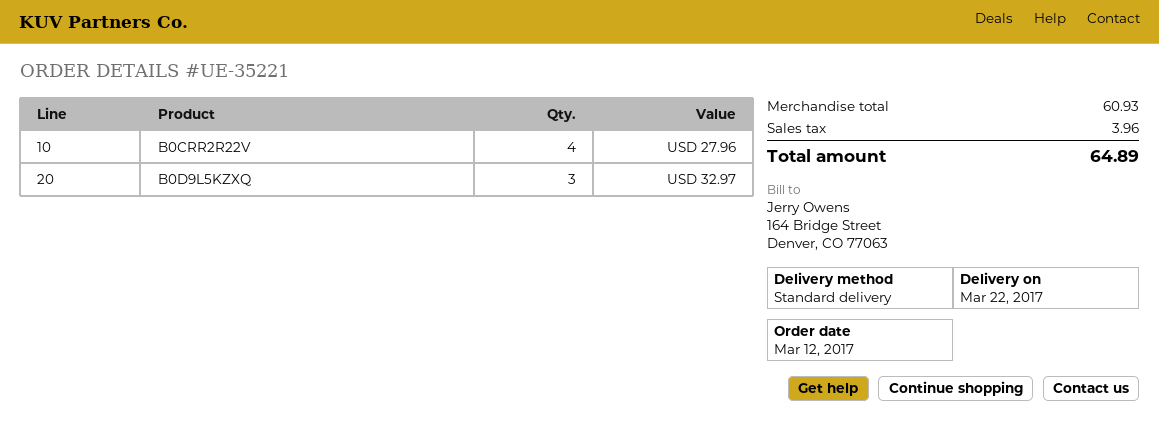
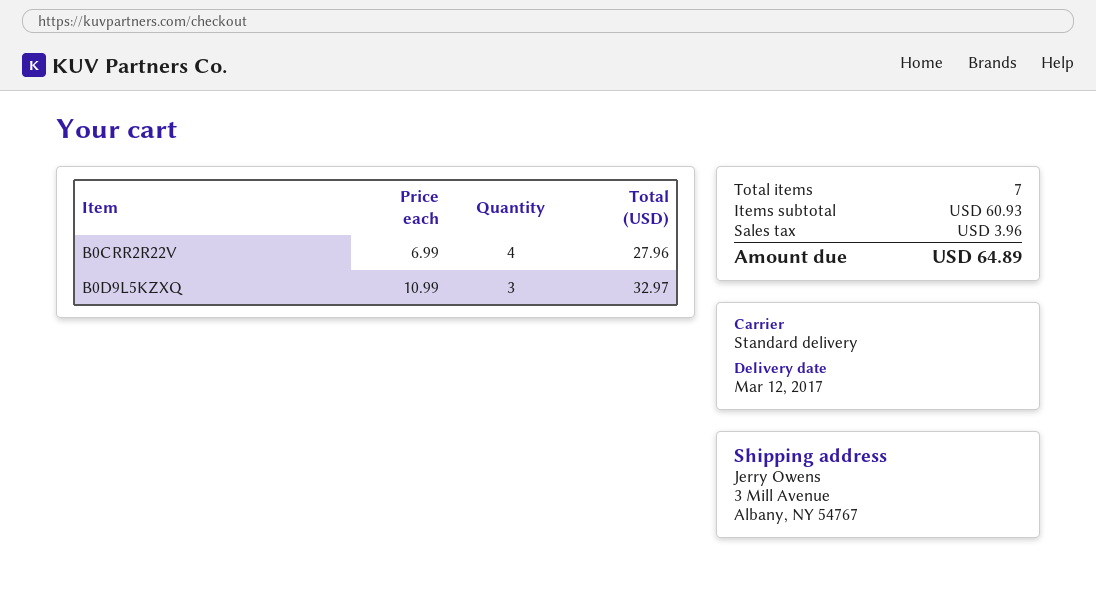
delivery date: 2017-03-22 -> 2017-03-12

